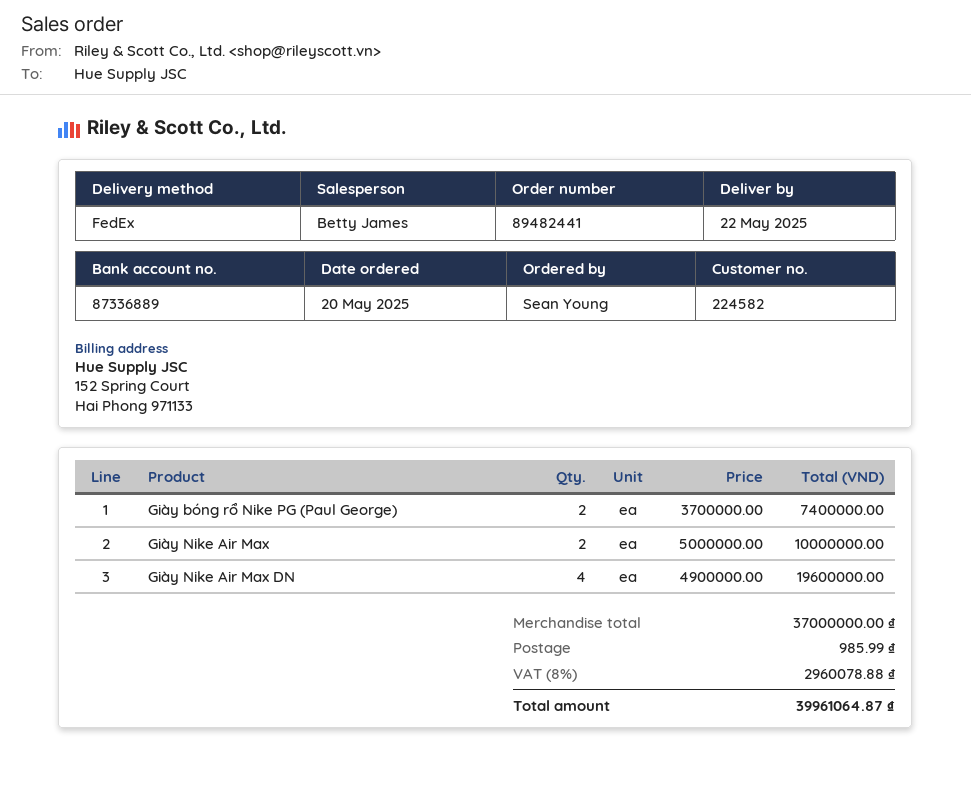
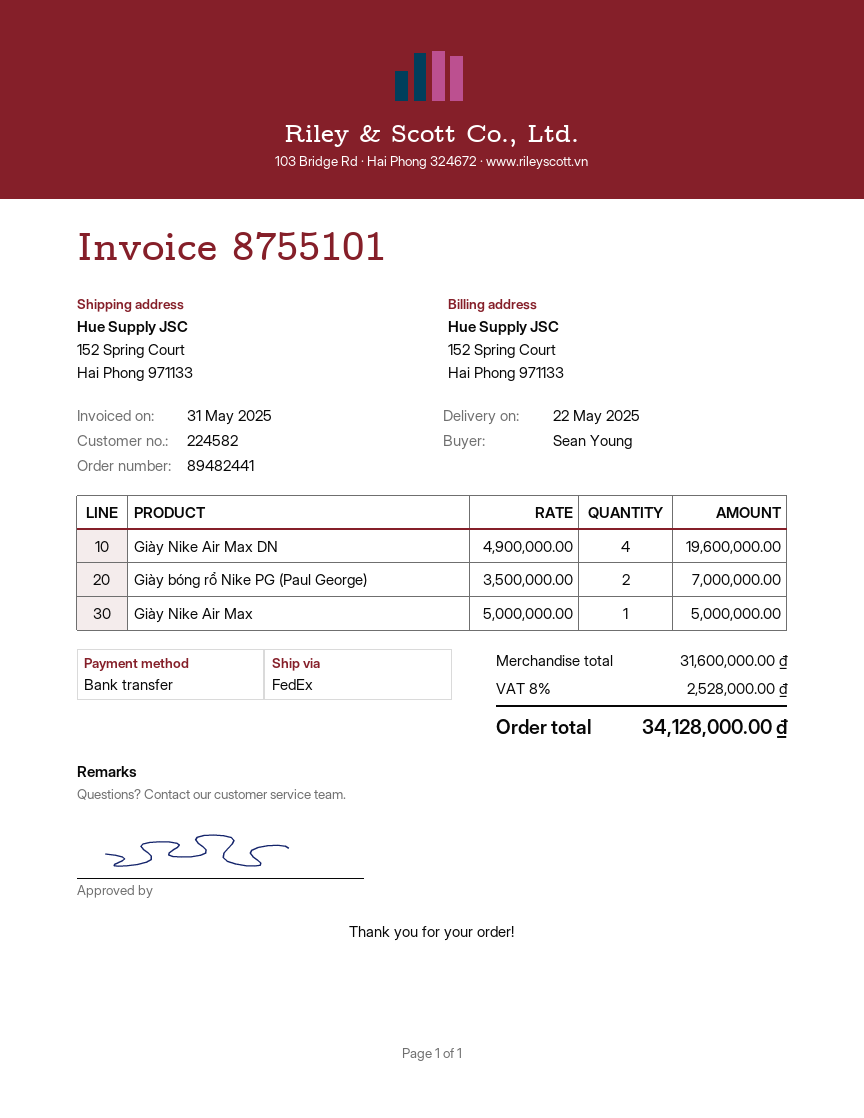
Giày bóng rổ Nike PG (Paul George): 2 x 3700000.00 = 7400000.00 -> 2 x 3500000.00 = 7000000.00
Giày Nike Air Max: 2 x 5000000.00 = 10000000.00 -> 1 x 5000000.00 = 5000000.00
subtotal: 37000000.00 -> 31600000.00
shipping: 985.99 -> none
tax: 8% = 2960078.88 -> 8% = 2528000.00
total: 39961064.87 -> 34128000.00

